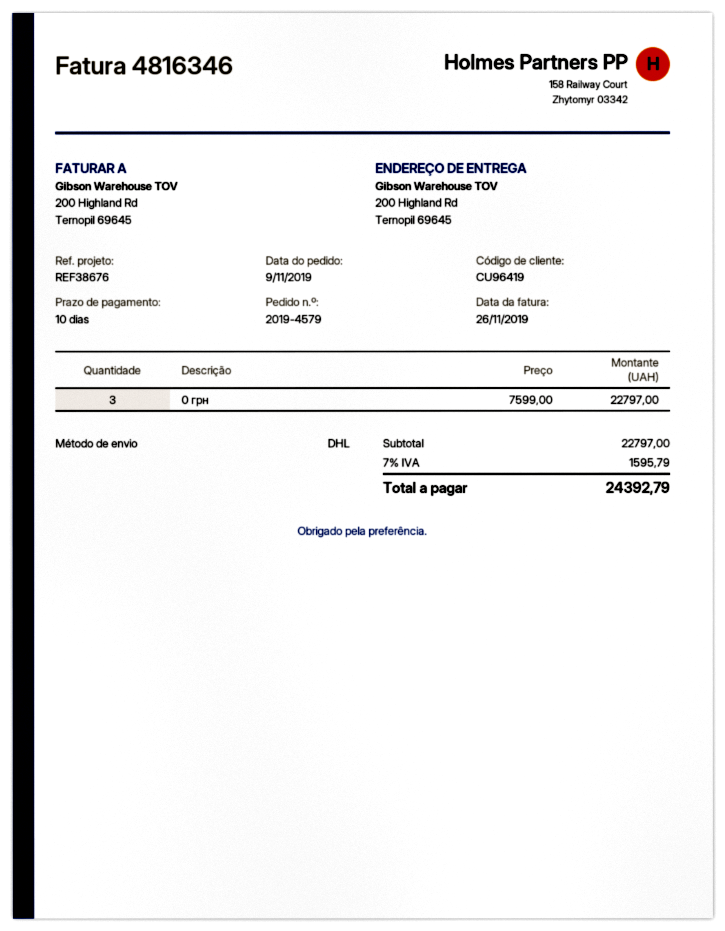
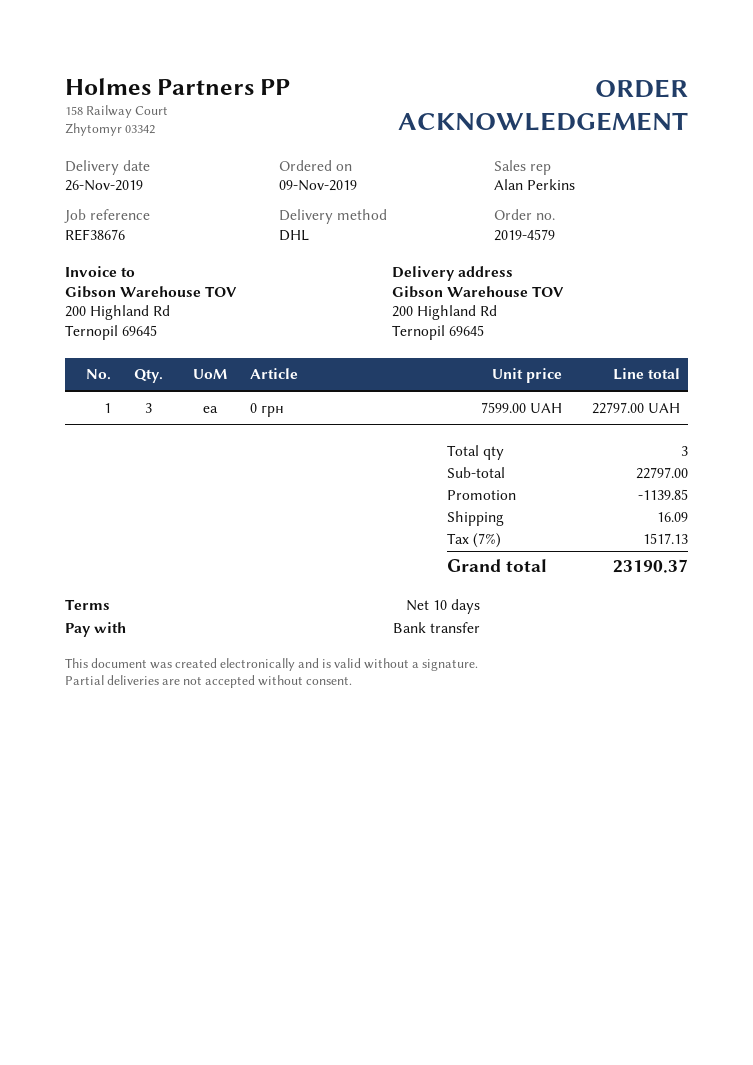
discount: none -> 1139.85
shipping: none -> 16.09
tax: 7% = 1595.79 -> 7% = 1517.13
total: 24392.79 -> 23190.37

